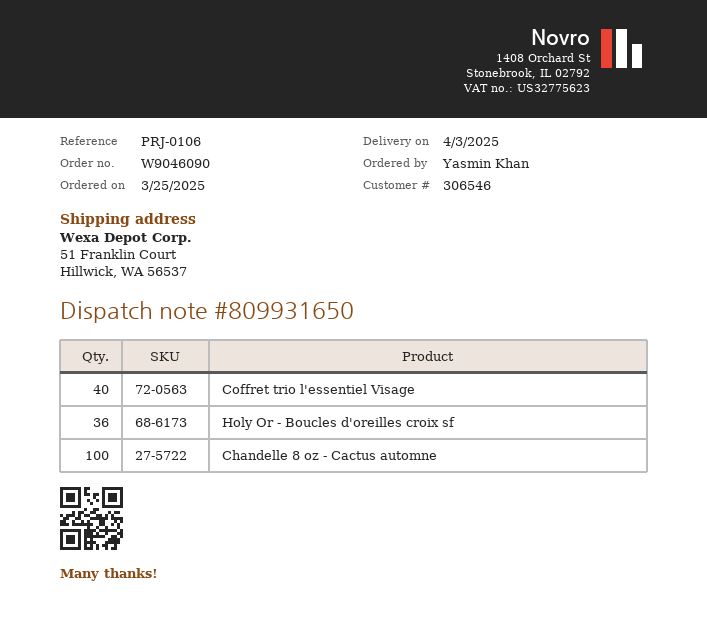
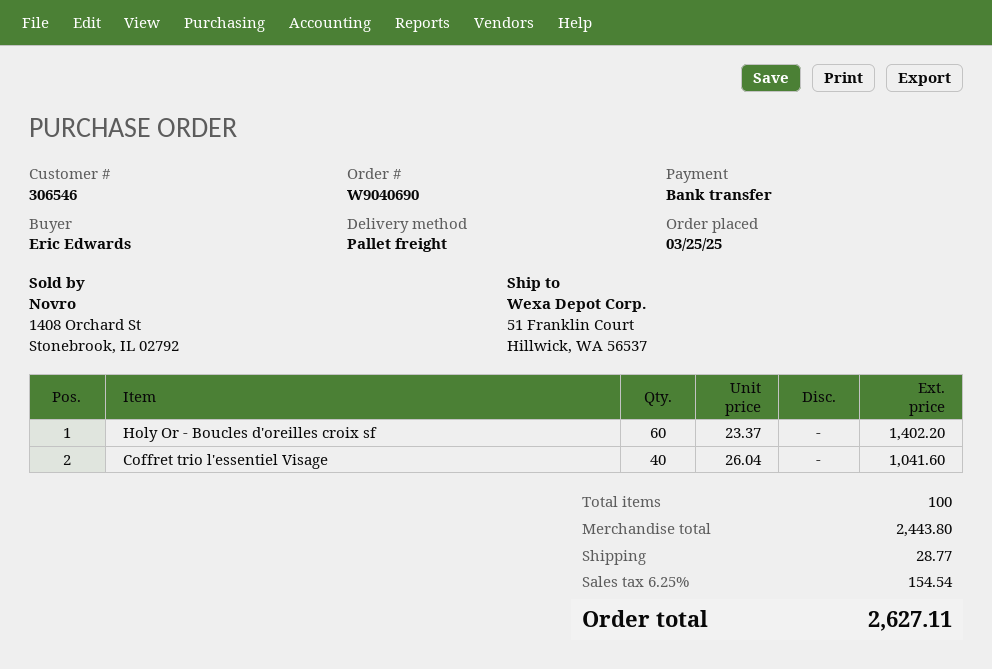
order number: W9046090 -> W9040690
ordered by: Yasmin Khan -> Eric Edwards
Holy Or - Boucles d'oreilles croix sf: 36 -> 60
Chandelle 8 oz - Cactus automne: 100 -> none

